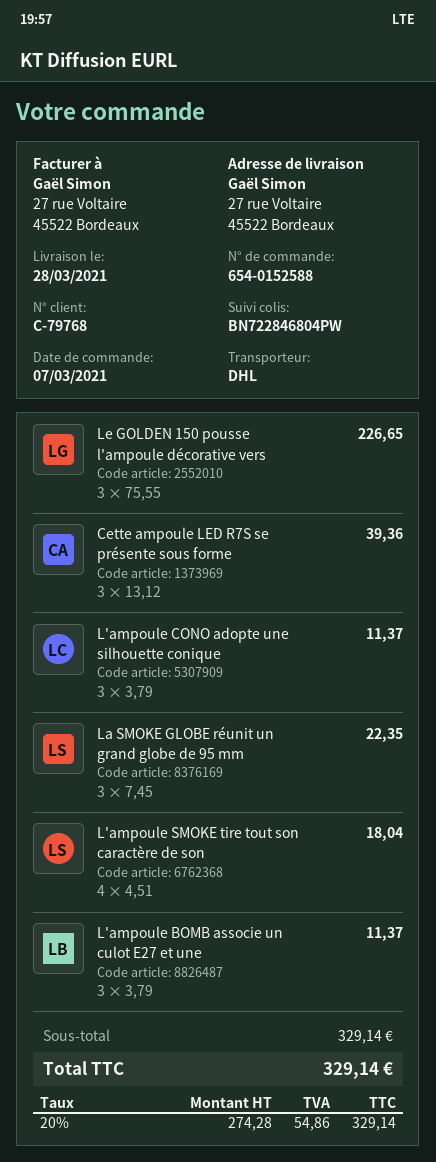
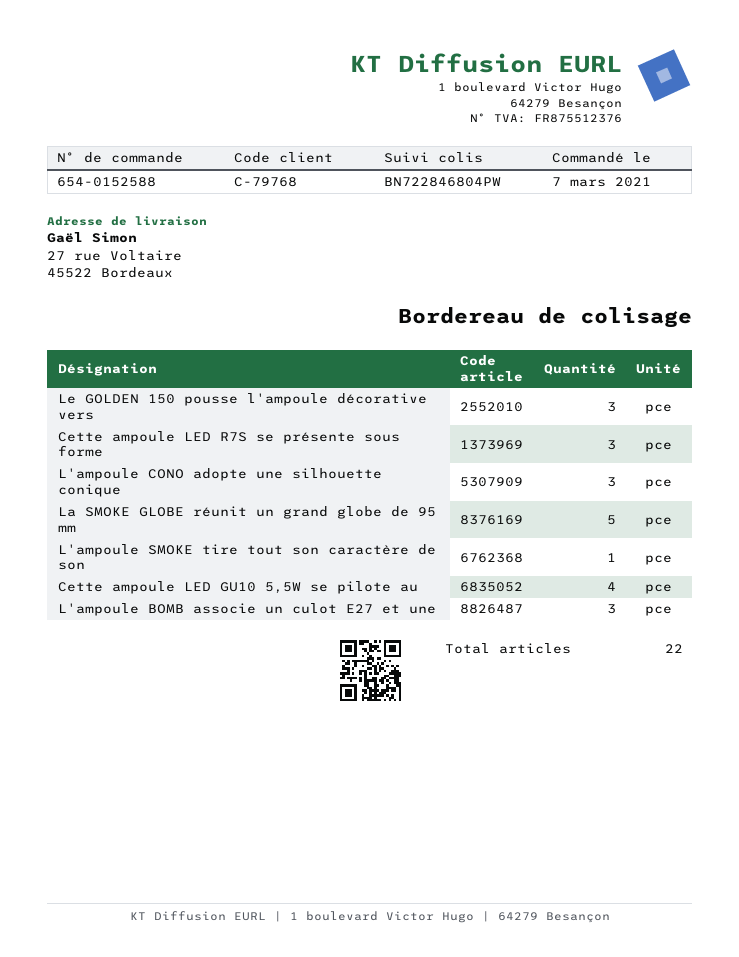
La SMOKE GLOBE réunit un grand globe de 95 mm: 3 -> 5
L'ampoule SMOKE tire tout son caractère de son: 4 -> 1
Cette ampoule LED GU10 5,5W se pilote au: none -> 4

